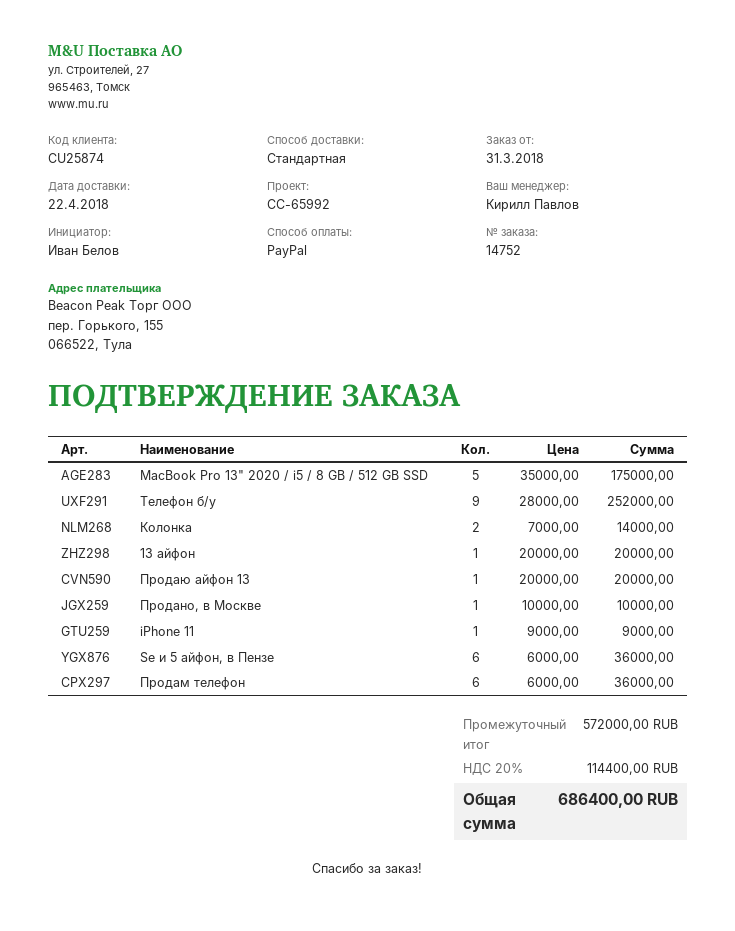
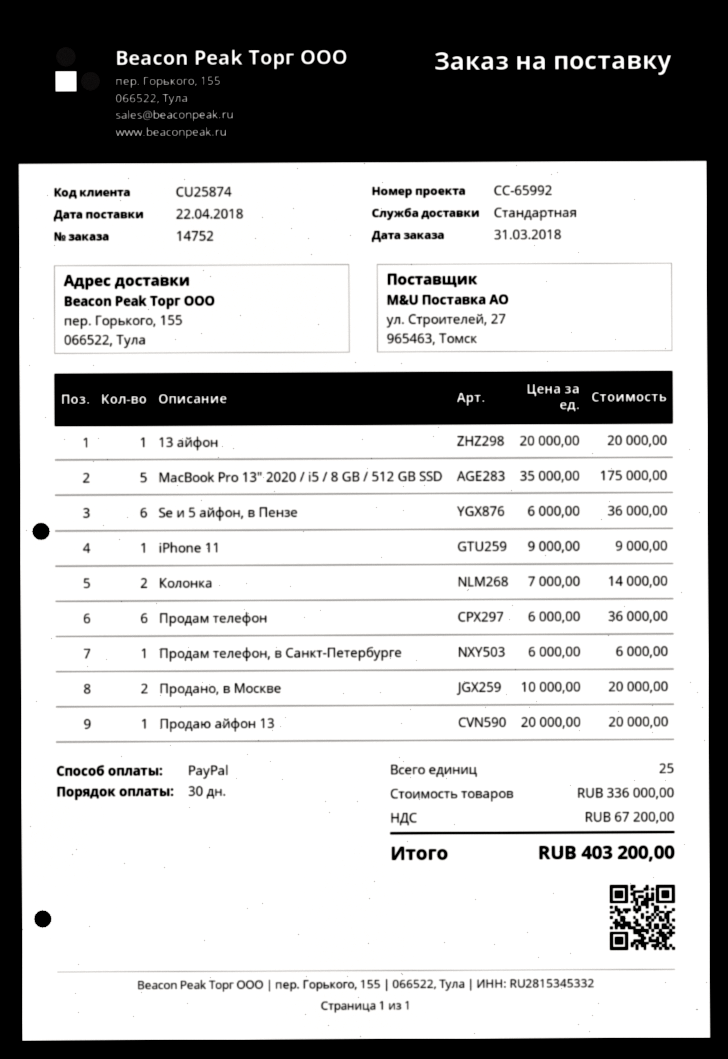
Телефон б/у: 9 x 28000.00 = 252000.00 -> none
Продано, в Москве: 1 x 10000.00 = 10000.00 -> 2 x 10000.00 = 20000.00
Продам телефон, в Санкт-Петербурге: none -> 1 x 6000.00 = 6000.00
subtotal: 572000.00 -> 336000.00
tax: 114400.00 -> 67200.00
total: 686400.00 -> 403200.00

